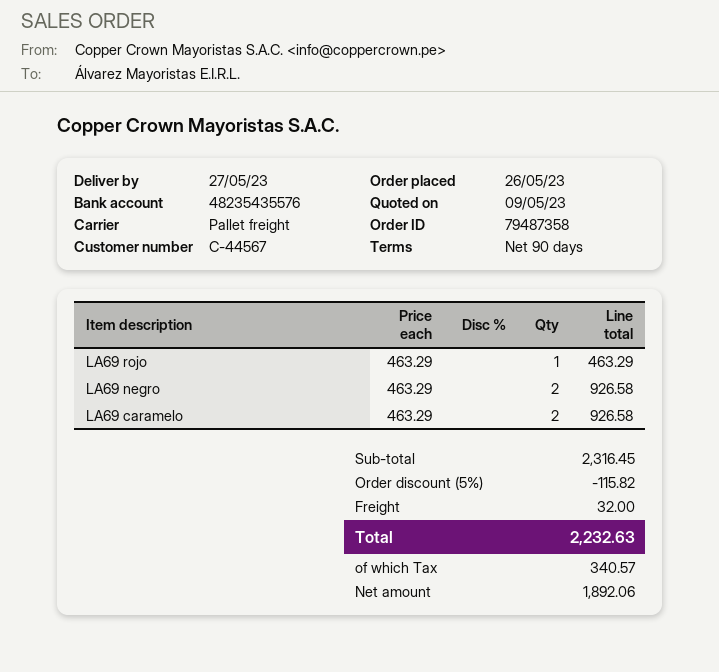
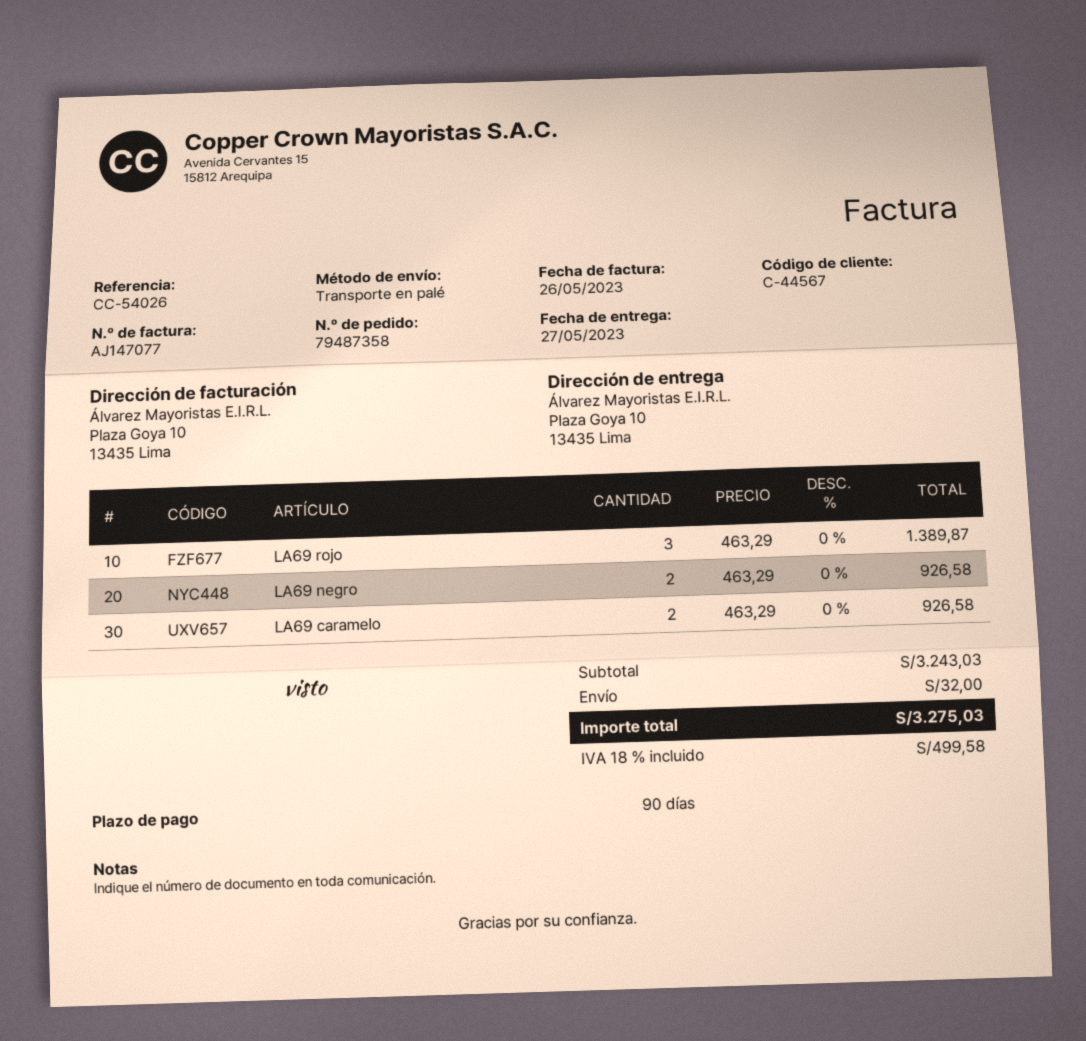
LA69 rojo: 1 x 463.29 = 463.29 -> 3 x 463.29 = 1389.87
subtotal: 2316.45 -> 3243.03
discount: 5% = 115.82 -> none
tax: 340.57 -> 499.58
total: 2232.63 -> 3275.03

